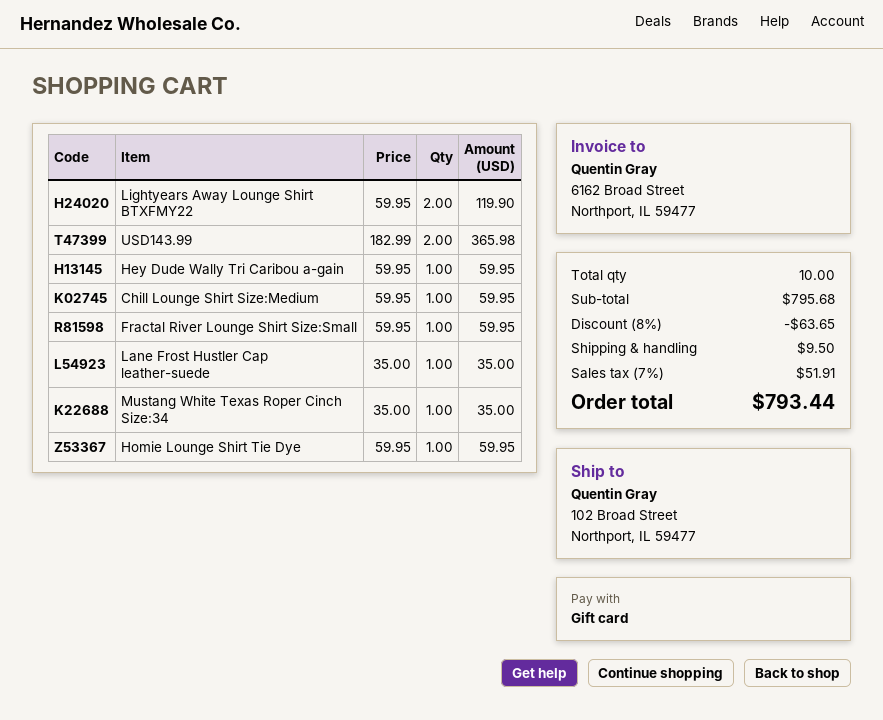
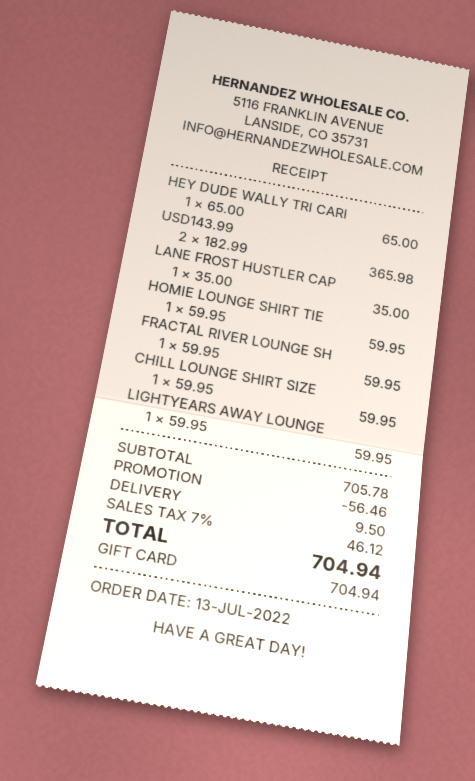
Lightyears Away Lounge Shirt BTXFMY22: 2 x 59.95 = 119.90 -> 1 x 59.95 = 59.95
Hey Dude Wally Tri Caribou a-gain: 1 x 59.95 = 59.95 -> 1 x 65.00 = 65.00
Mustang White Texas Roper Cinch Size:34: 1 x 35.00 = 35.00 -> none
subtotal: 795.68 -> 705.78
discount: 63.65 -> 56.46
tax: 7% = 51.91 -> 7% = 46.12
total: 793.44 -> 704.94

